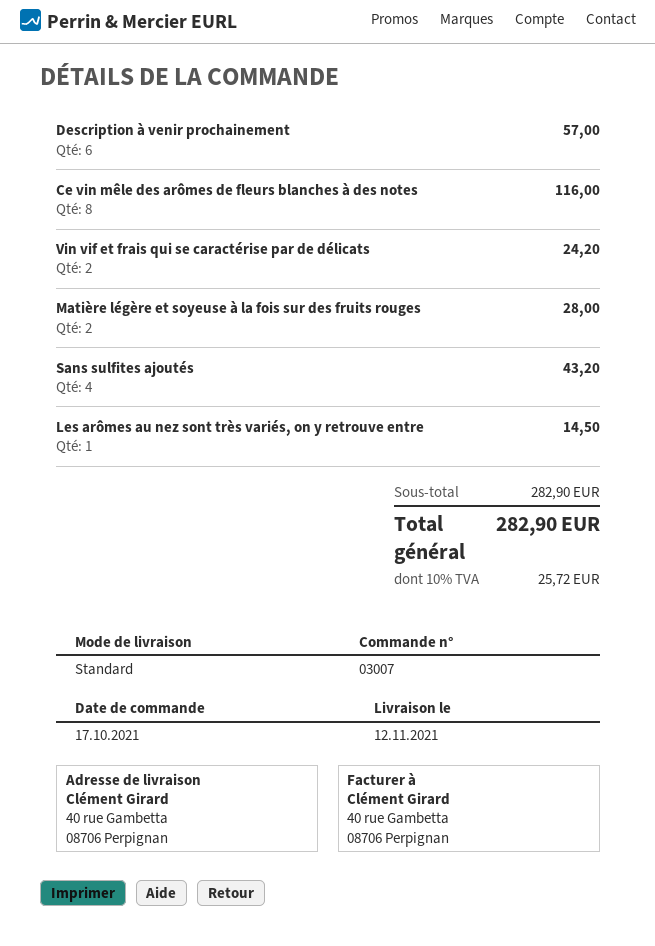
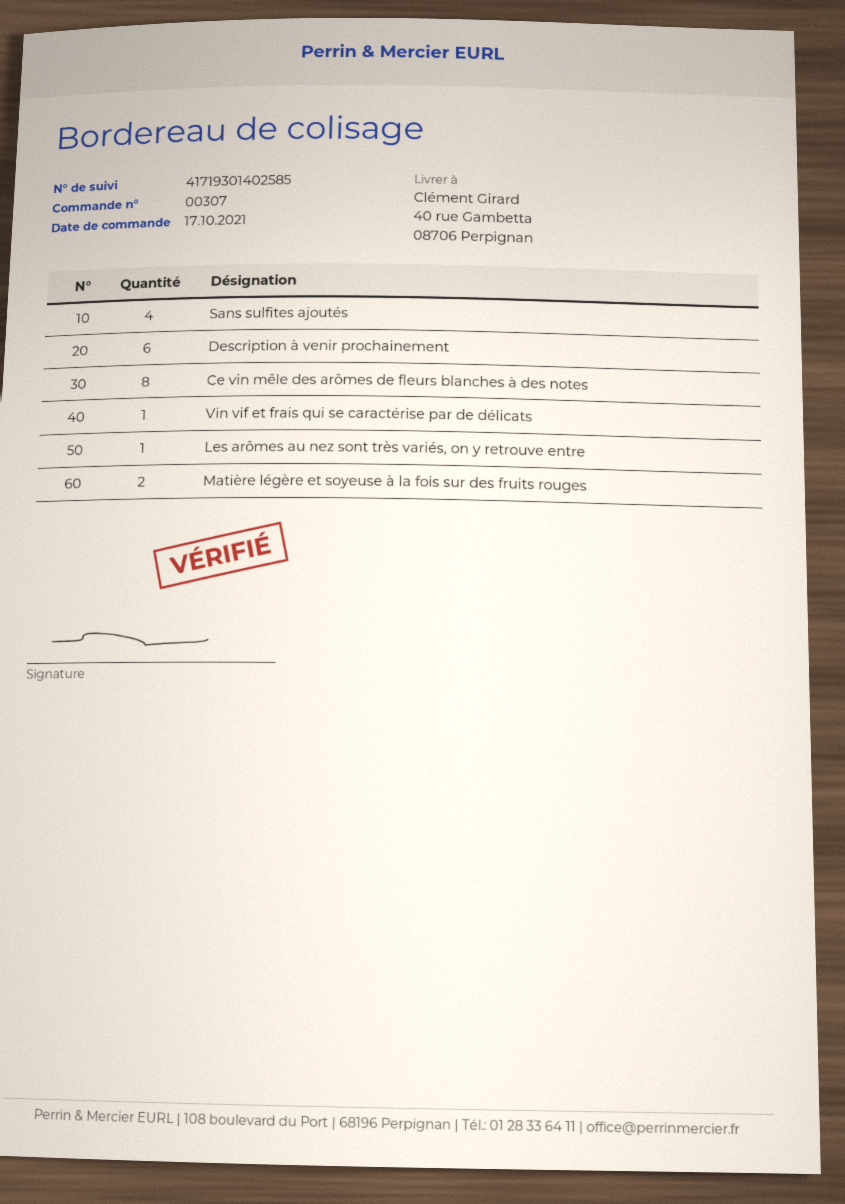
order number: 03007 -> 00307
Vin vif et frais qui se caractérise par de délicats: 2 -> 1

